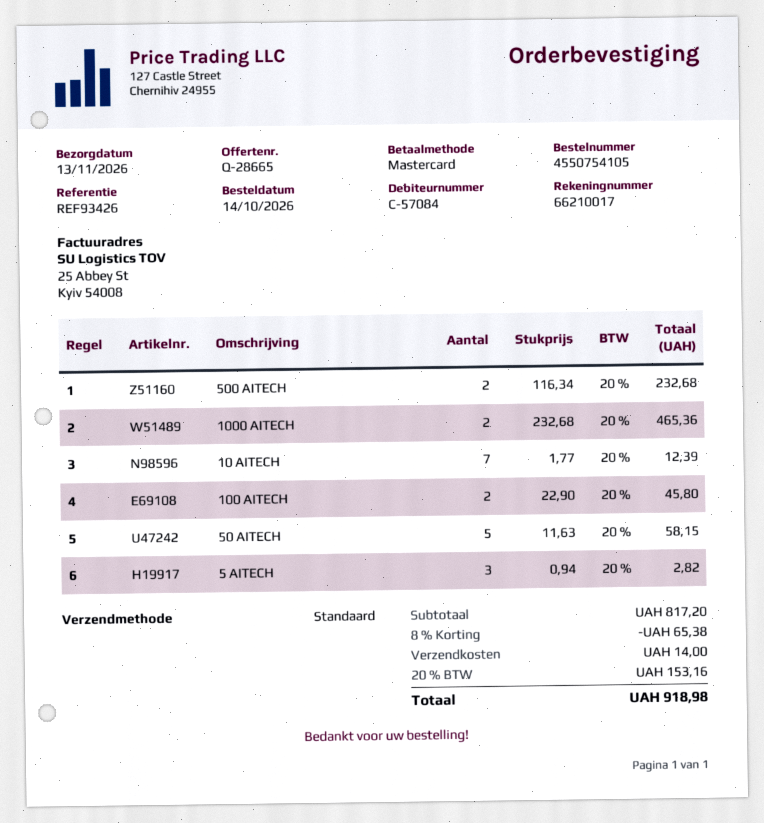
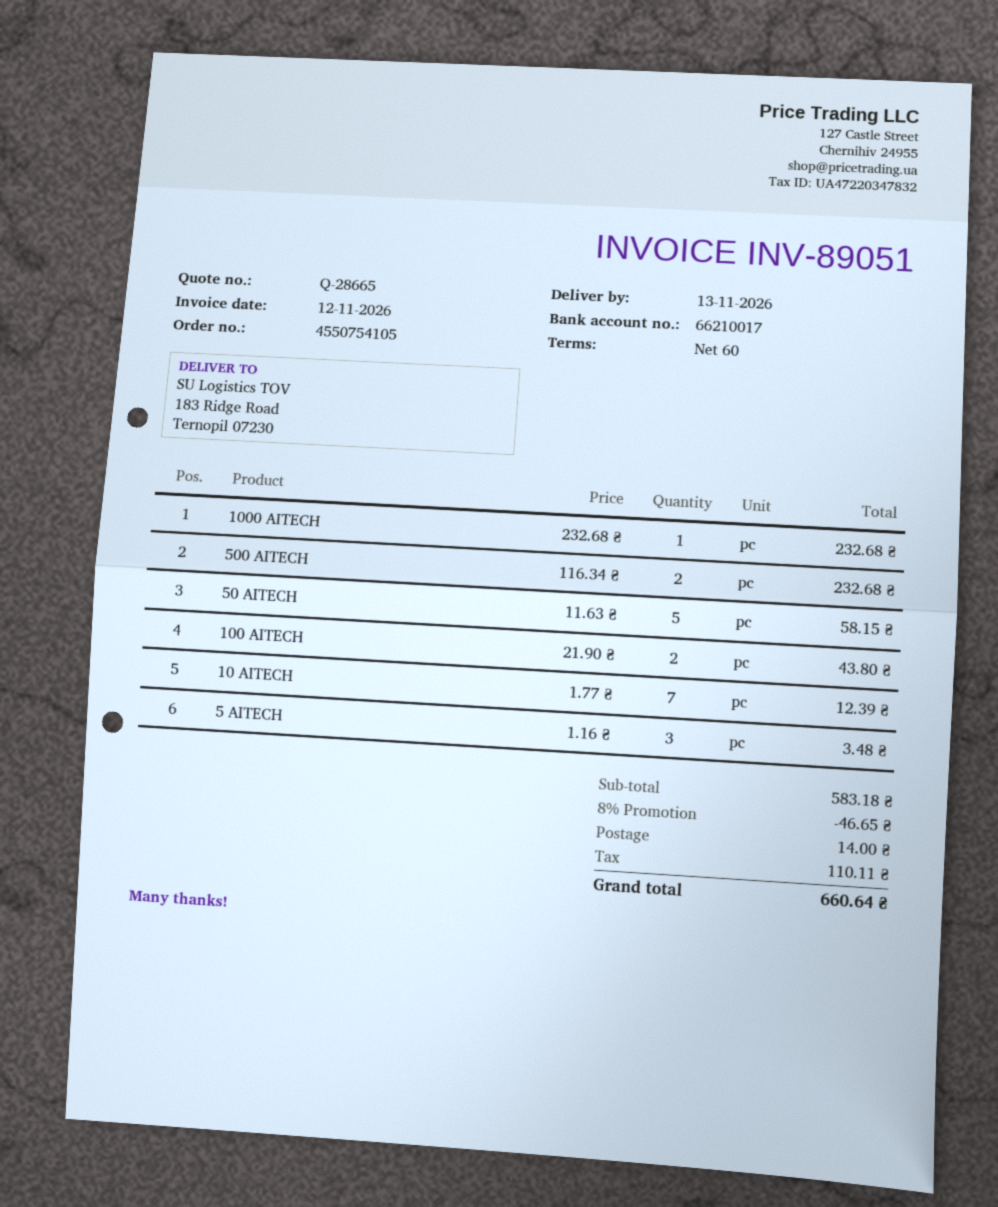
1000 AITECH: 2 x 232.68 = 465.36 -> 1 x 232.68 = 232.68
100 AITECH: 2 x 22.90 = 45.80 -> 2 x 21.90 = 43.80
5 AITECH: 3 x 0.94 = 2.82 -> 3 x 1.16 = 3.48
subtotal: 817.20 -> 583.18
discount: 8% = 65.38 -> 8% = 46.65
tax: 153.16 -> 110.11
total: 918.98 -> 660.64

